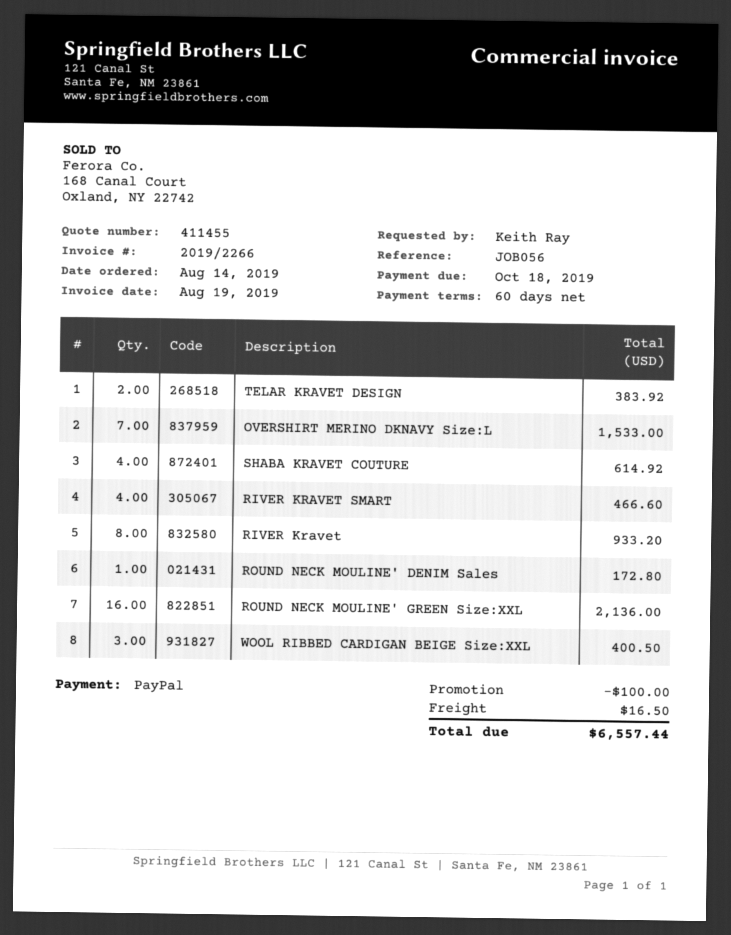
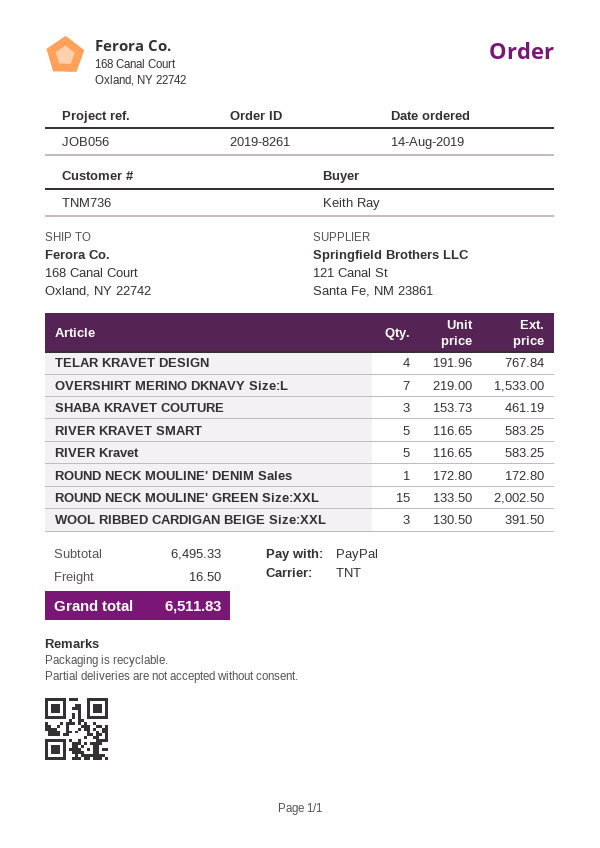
TELAR KRAVET DESIGN: 2 for 383.92 -> 4 for 767.84
SHABA KRAVET COUTURE: 4 for 614.92 -> 3 for 461.19
RIVER KRAVET SMART: 4 for 466.60 -> 5 for 583.25
RIVER Kravet: 8 for 933.20 -> 5 for 583.25
ROUND NECK MOULINE' GREEN Size:XXL: 16 for 2136.00 -> 15 for 2002.50
WOOL RIBBED CARDIGAN BEIGE Size:XXL: 3 for 400.50 -> 3 for 391.50
discount: 100.00 -> none
total: 6557.44 -> 6511.83

